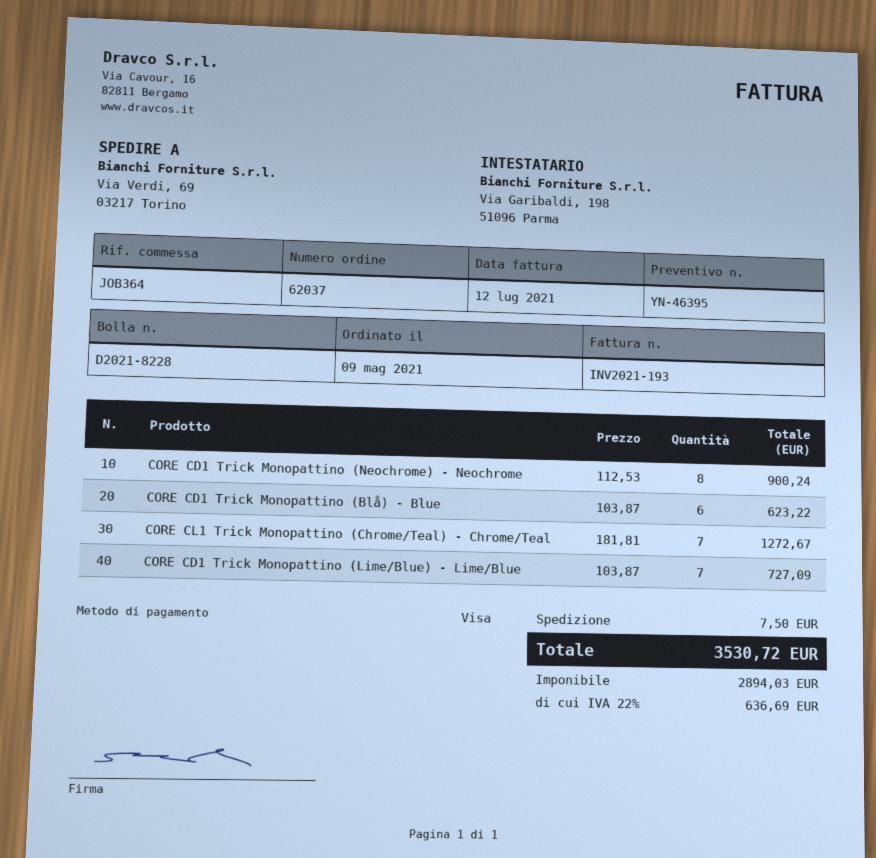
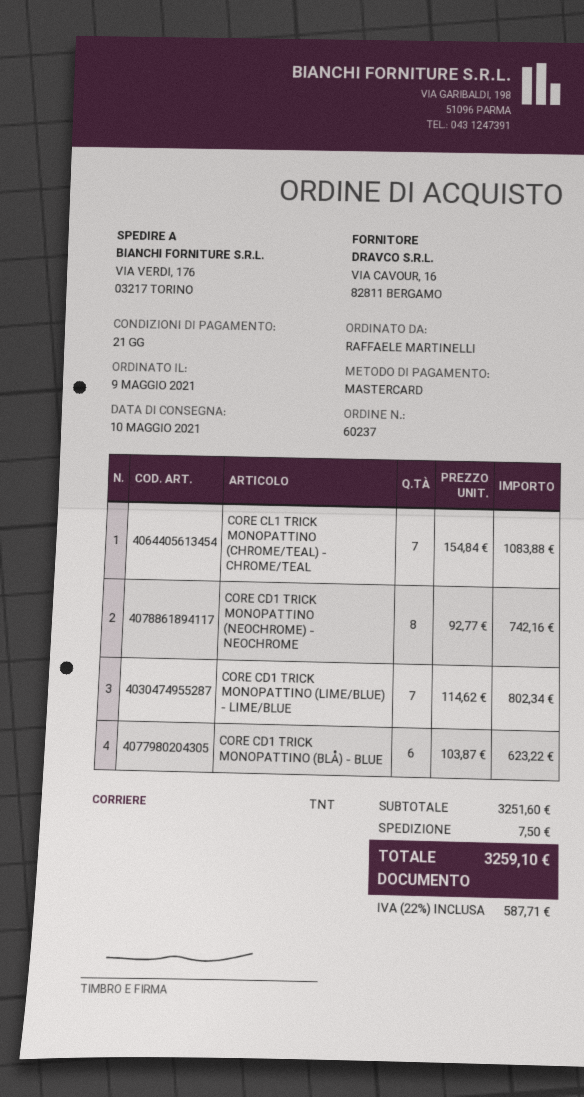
order number: 62037 -> 60237
payment method: Visa -> Mastercard
ship to: Via Verdi, 69, 03217 Torino -> VIA VERDI, 176, 03217 TORINO
CORE CD1 Trick Monopattino (Neochrome) - Neochrome: 8 x 112.53 = 900.24 -> 8 x 92.77 = 742.16
CORE CL1 Trick Monopattino (Chrome/Teal) - Chrome/Teal: 7 x 181.81 = 1272.67 -> 7 x 154.84 = 1083.88
CORE CD1 Trick Monopattino (Lime/Blue) - Lime/Blue: 7 x 103.87 = 727.09 -> 7 x 114.62 = 802.34
tax: 22% = 636.69 -> 22% = 587.71
total: 3530.72 -> 3259.10

